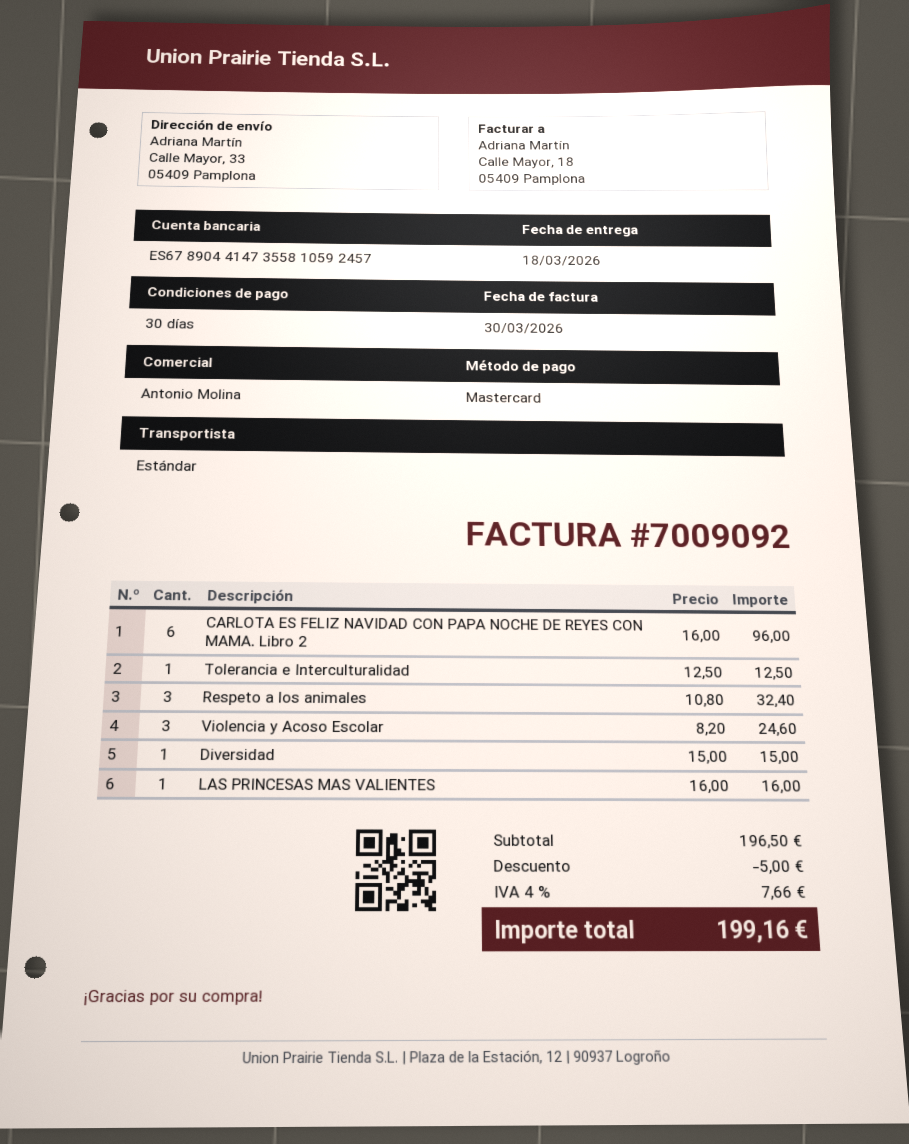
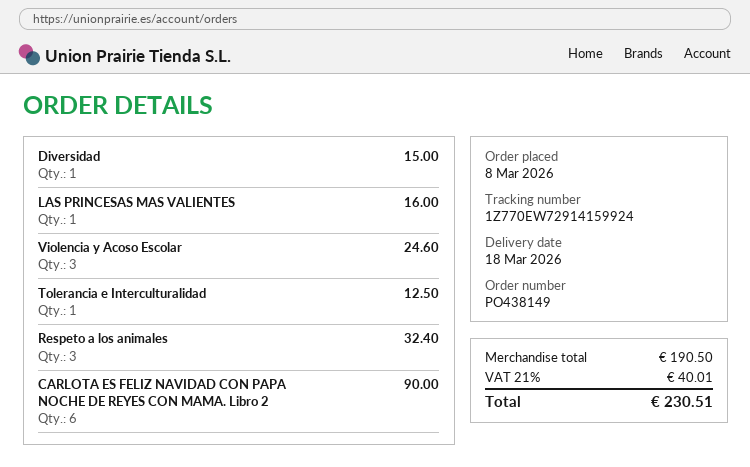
CARLOTA ES FELIZ NAVIDAD CON PAPA NOCHE DE REYES CON MAMA. Libro 2: 6 for 96.00 -> 6 for 90.00
subtotal: 196.50 -> 190.50
discount: 5.00 -> none
tax: 4% = 7.66 -> 21% = 40.01
total: 199.16 -> 230.51

